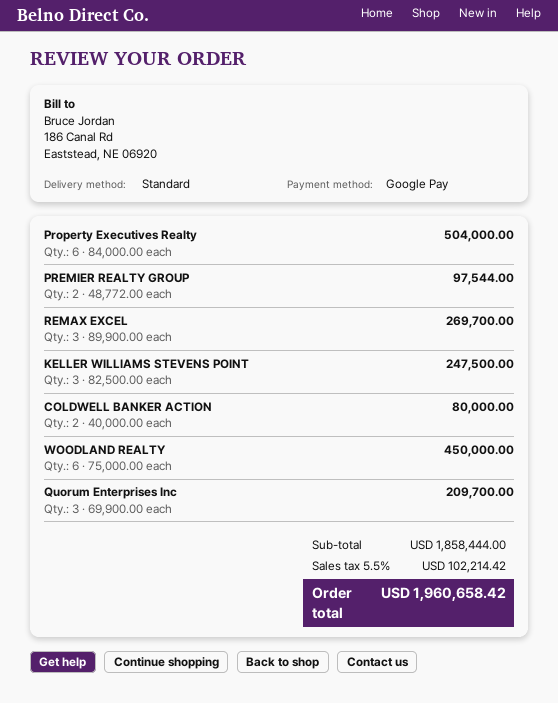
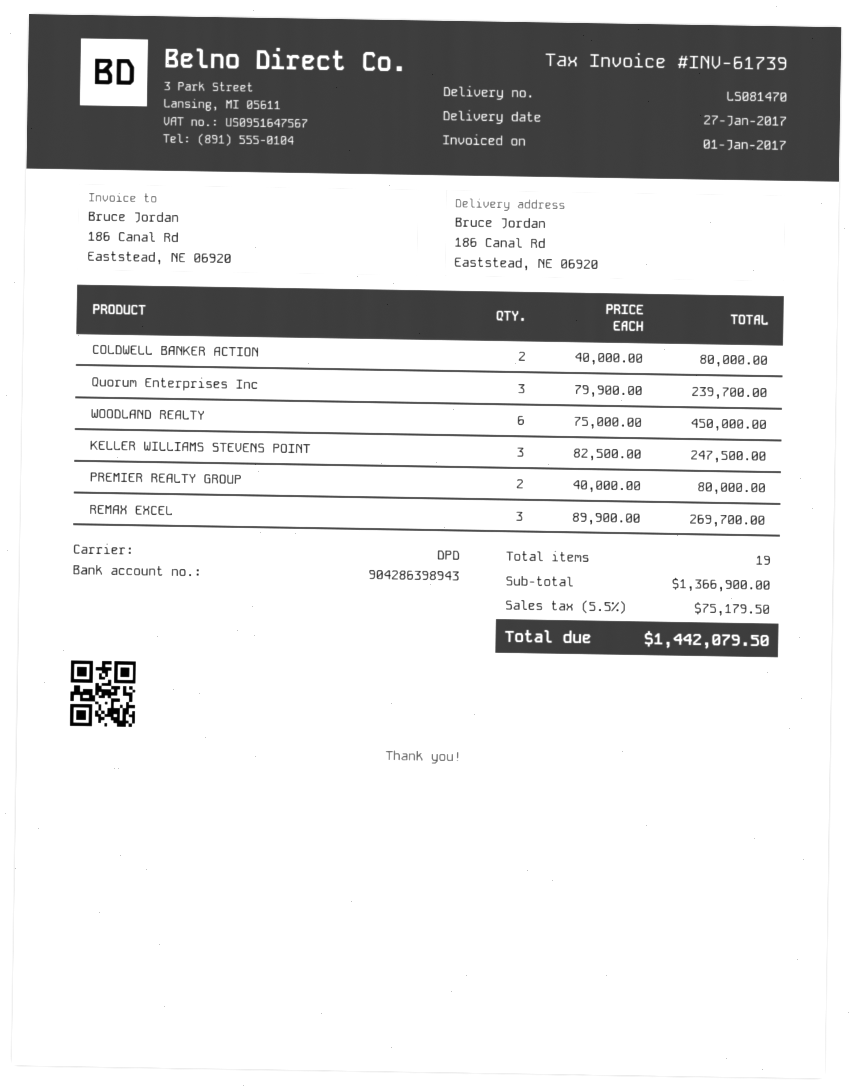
shipping method: standard -> DPD
Property Executives Realty: 6 x 84000.00 = 504000.00 -> none
PREMIER REALTY GROUP: 2 x 48772.00 = 97544.00 -> 2 x 40000.00 = 80000.00
Quorum Enterprises Inc: 3 x 69900.00 = 209700.00 -> 3 x 79900.00 = 239700.00
subtotal: 1858444.00 -> 1366900.00
tax: 5.5% = 102214.42 -> 5.5% = 75179.50
total: 1960658.42 -> 1442079.50

